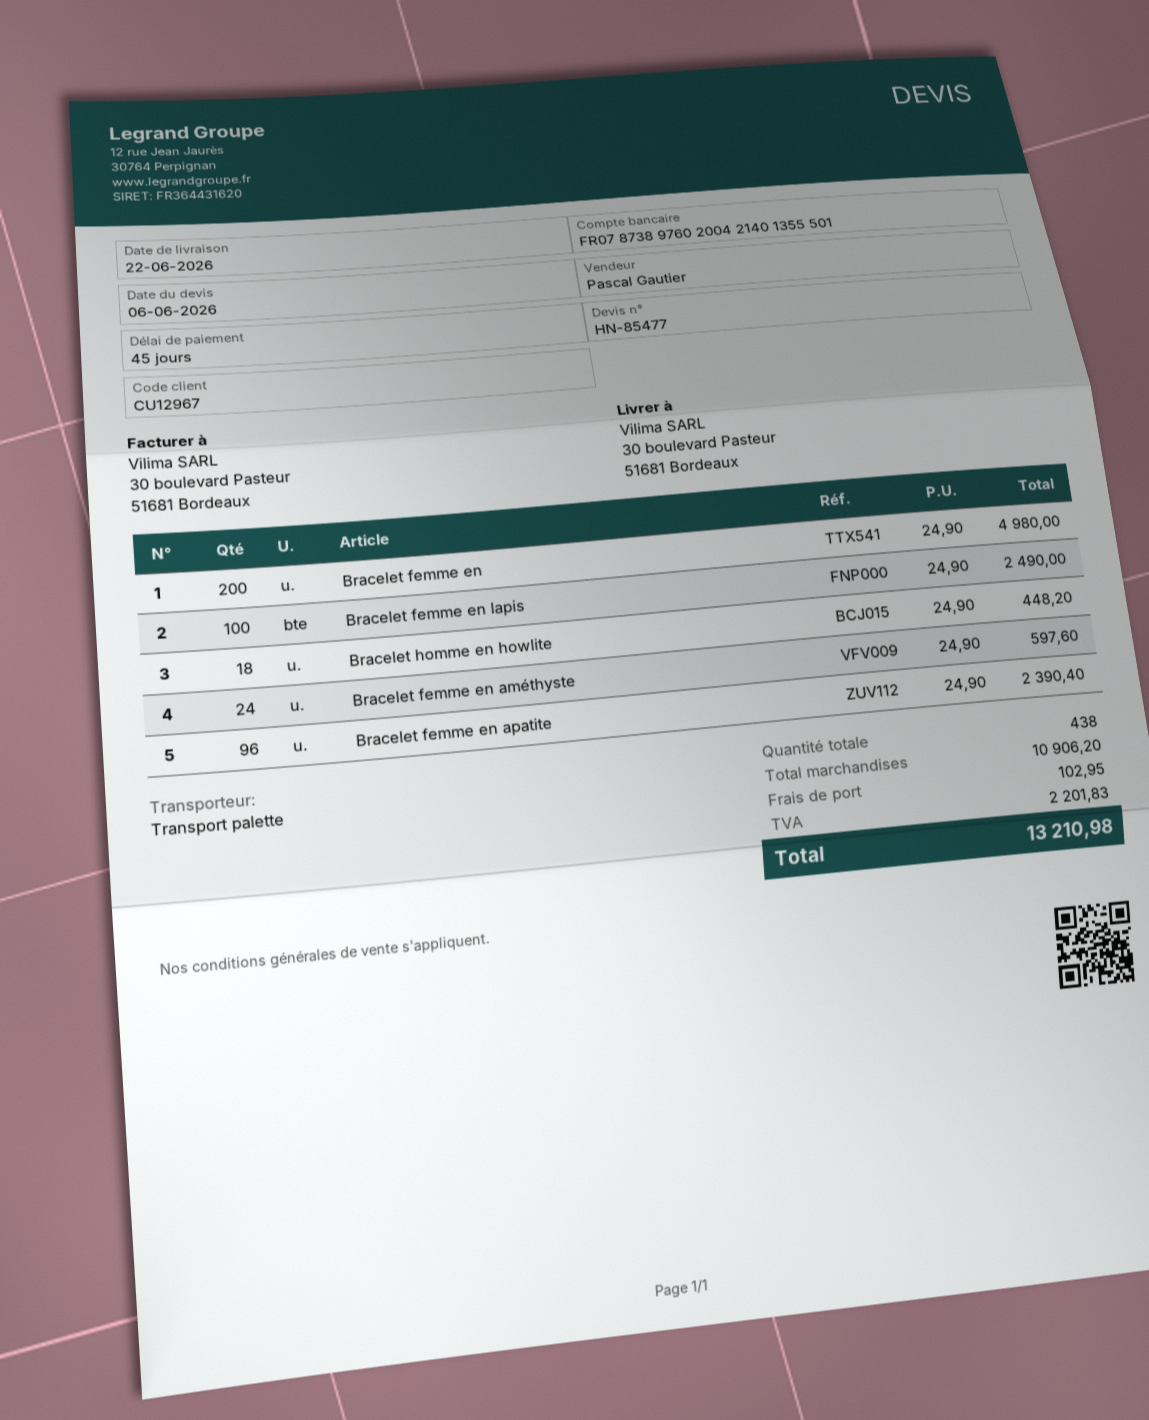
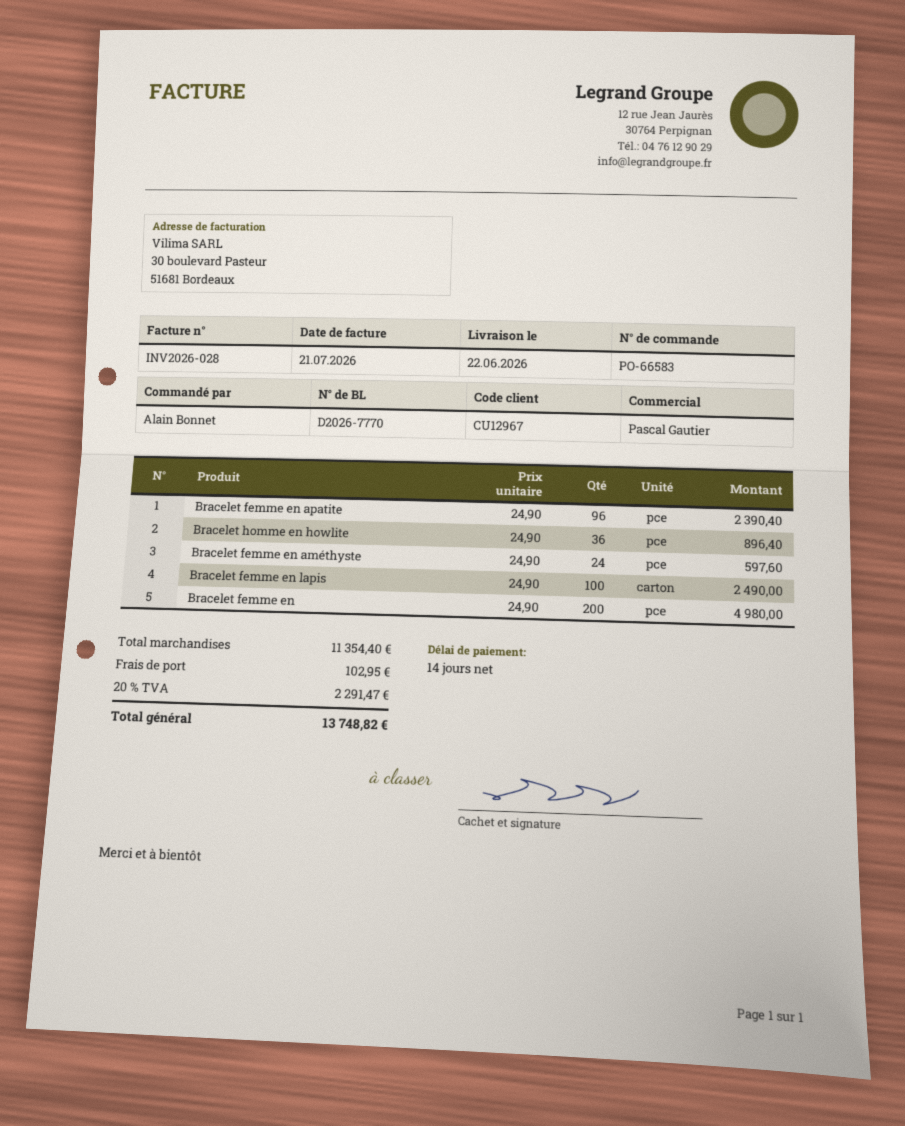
payment terms: 45 days -> 14 days
Bracelet homme en howlite: 18 x 24.90 = 448.20 -> 36 x 24.90 = 896.40
subtotal: 10906.20 -> 11354.40
tax: 2201.83 -> 2291.47
total: 13210.98 -> 13748.82

